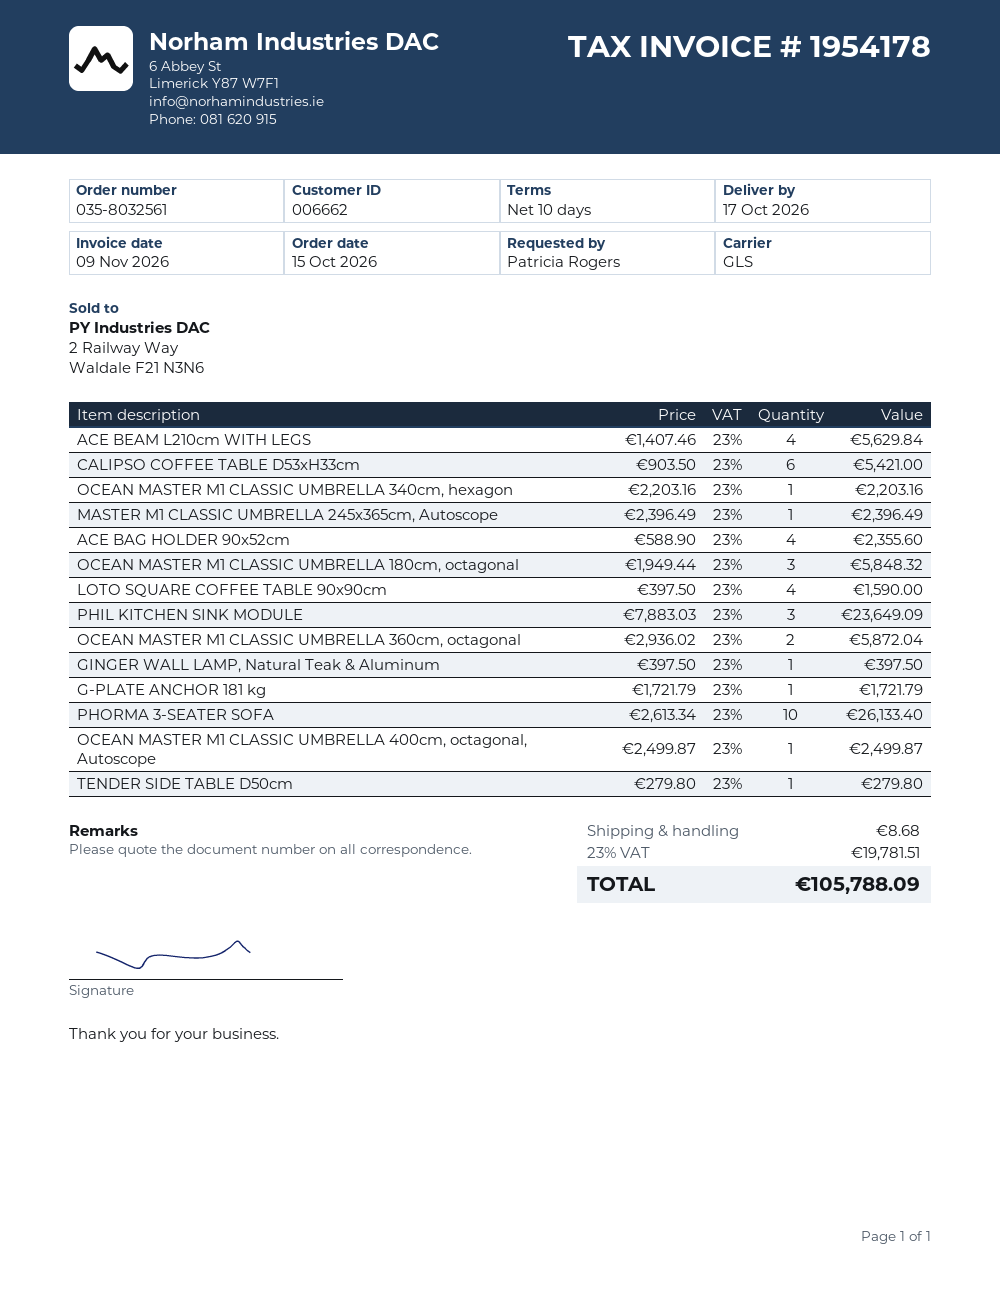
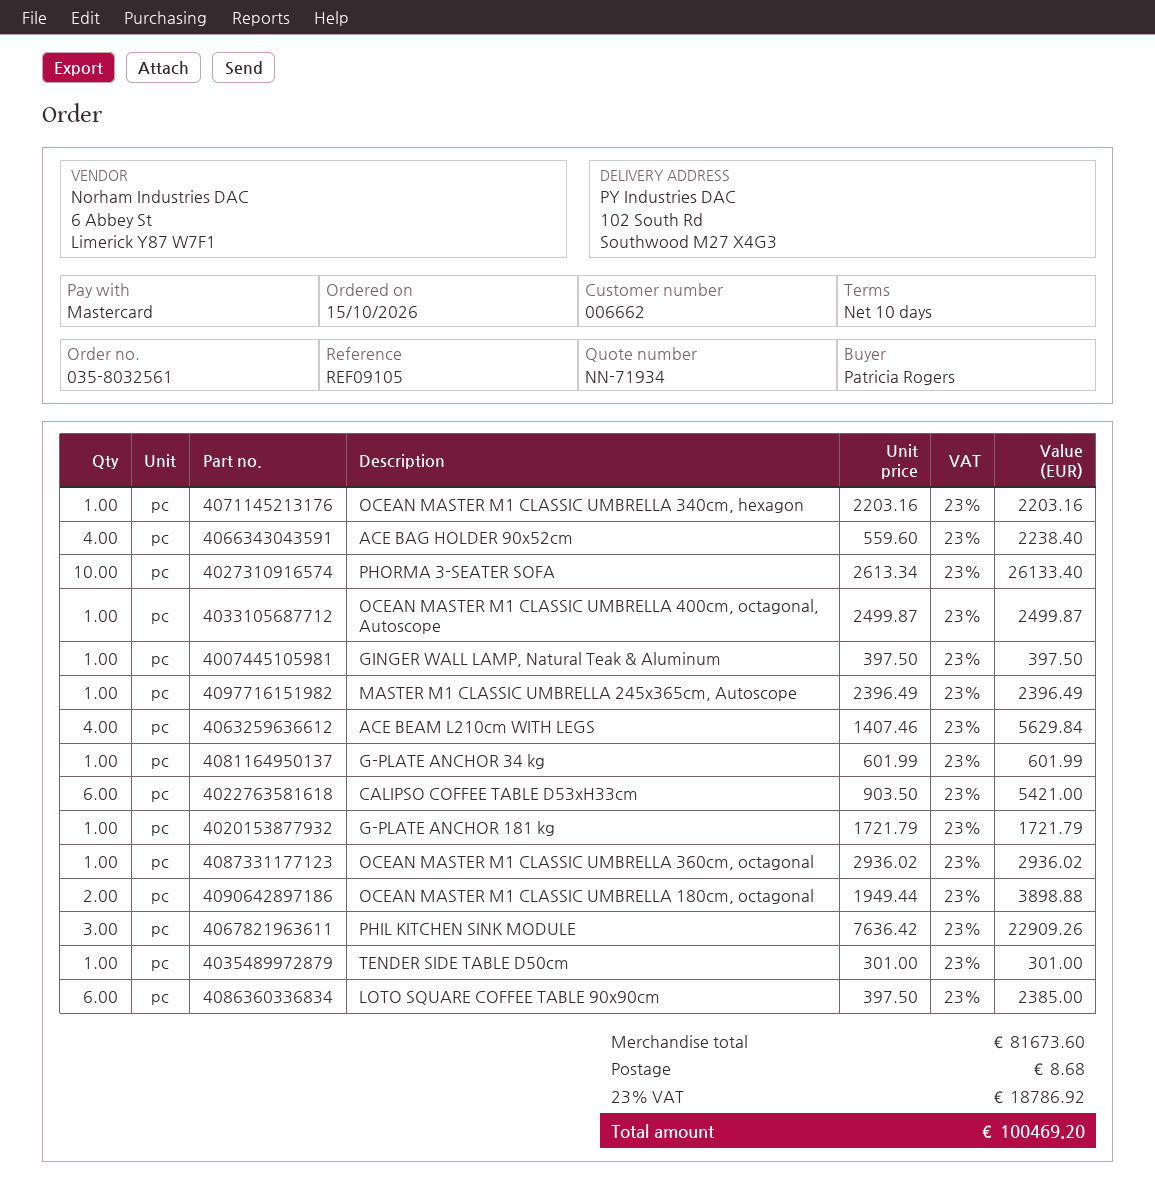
ACE BAG HOLDER 90x52cm: 4 x 588.90 = 2355.60 -> 4 x 559.60 = 2238.40
OCEAN MASTER M1 CLASSIC UMBRELLA 180cm, octagonal: 3 x 1949.44 = 5848.32 -> 2 x 1949.44 = 3898.88
LOTO SQUARE COFFEE TABLE 90x90cm: 4 x 397.50 = 1590.00 -> 6 x 397.50 = 2385.00
PHIL KITCHEN SINK MODULE: 3 x 7883.03 = 23649.09 -> 3 x 7636.42 = 22909.26
OCEAN MASTER M1 CLASSIC UMBRELLA 360cm, octagonal: 2 x 2936.02 = 5872.04 -> 1 x 2936.02 = 2936.02
TENDER SIDE TABLE D50cm: 1 x 279.80 = 279.80 -> 1 x 301.00 = 301.00
G-PLATE ANCHOR 34 kg: none -> 1 x 601.99 = 601.99
tax: 23% = 19781.51 -> 23% = 18786.92
total: 105788.09 -> 100469.20

